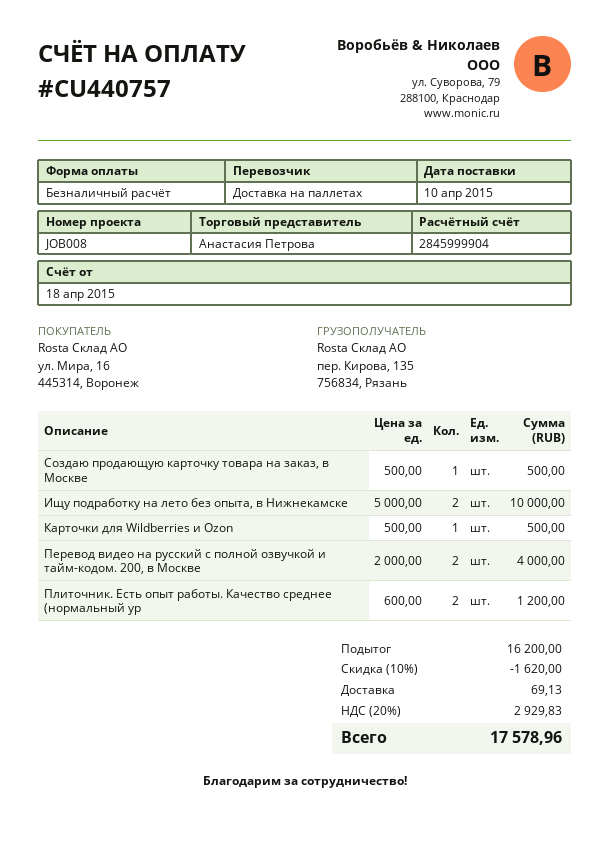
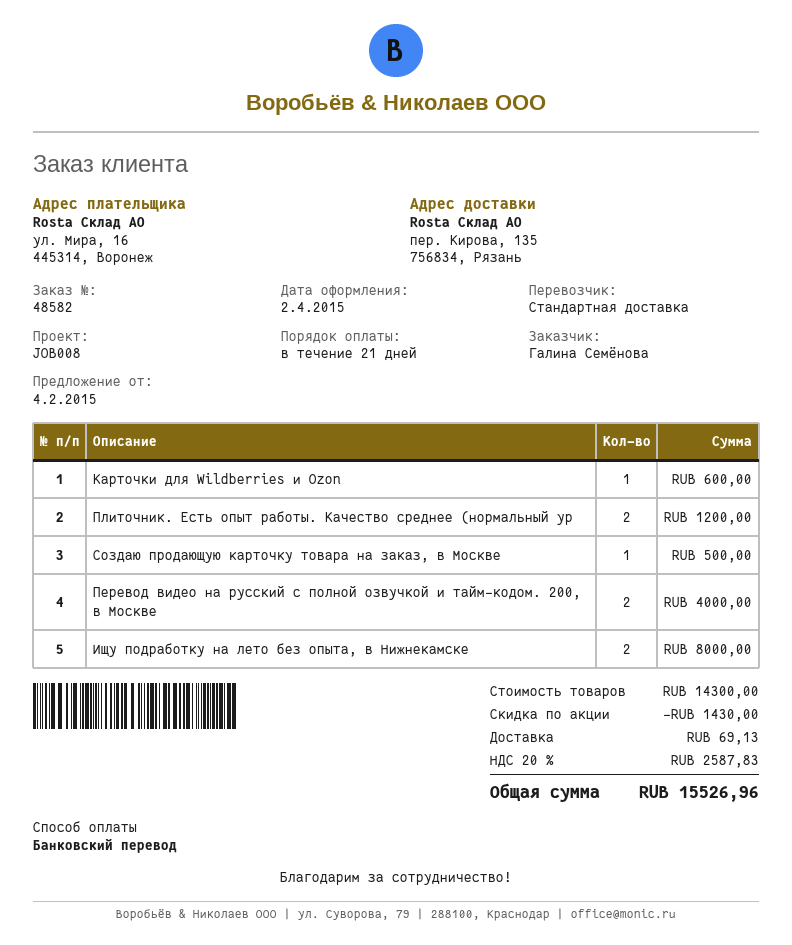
shipping method: pallet freight -> standard
Ищу подработку на лето без опыта, в Нижнекамске: 2 for 10000.00 -> 2 for 8000.00
Карточки для Wildberries и Ozon: 1 for 500.00 -> 1 for 600.00
subtotal: 16200.00 -> 14300.00
discount: 1620.00 -> 1430.00
tax: 20% = 2929.83 -> 20% = 2587.83
total: 17578.96 -> 15526.96

